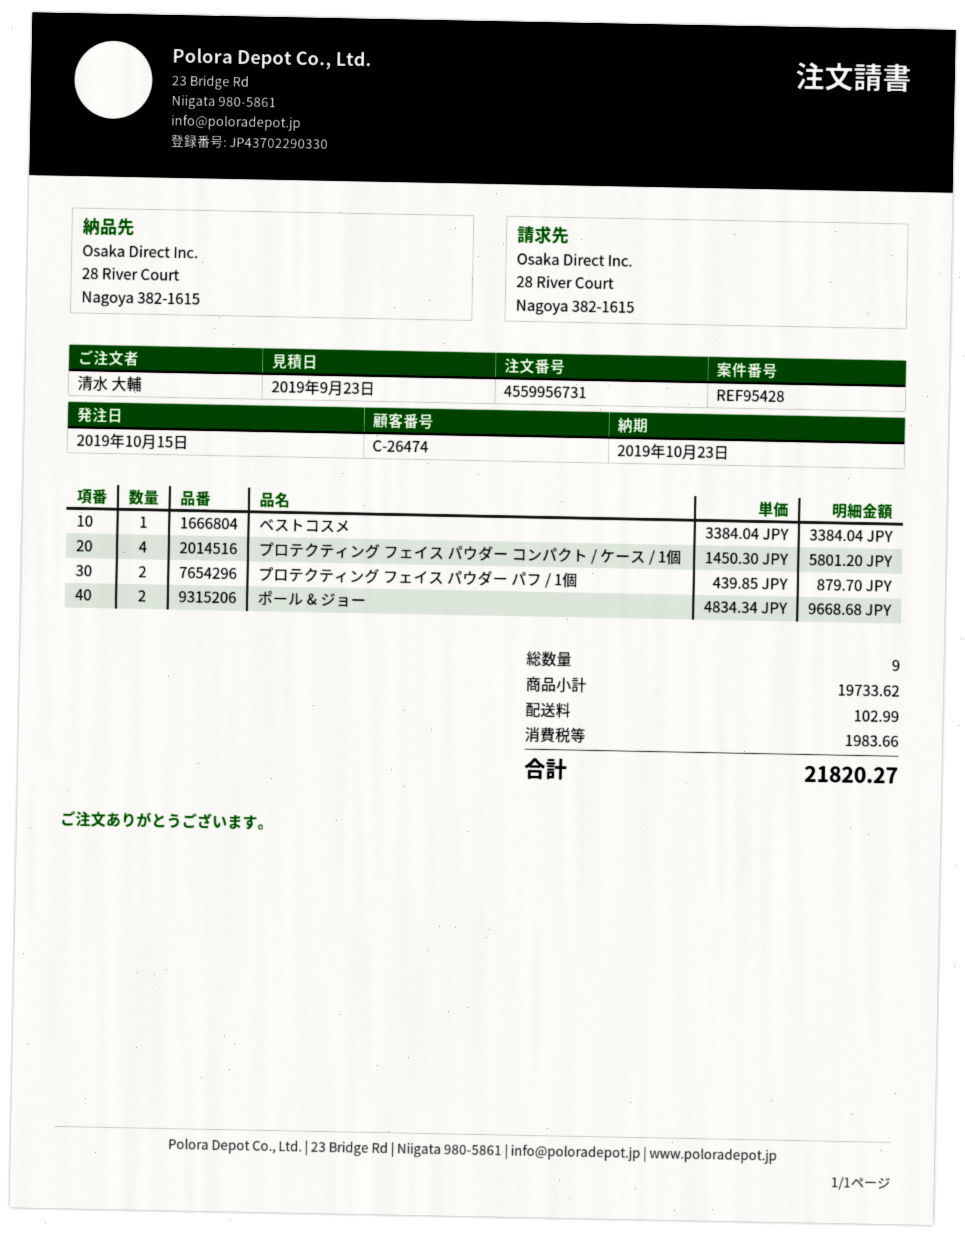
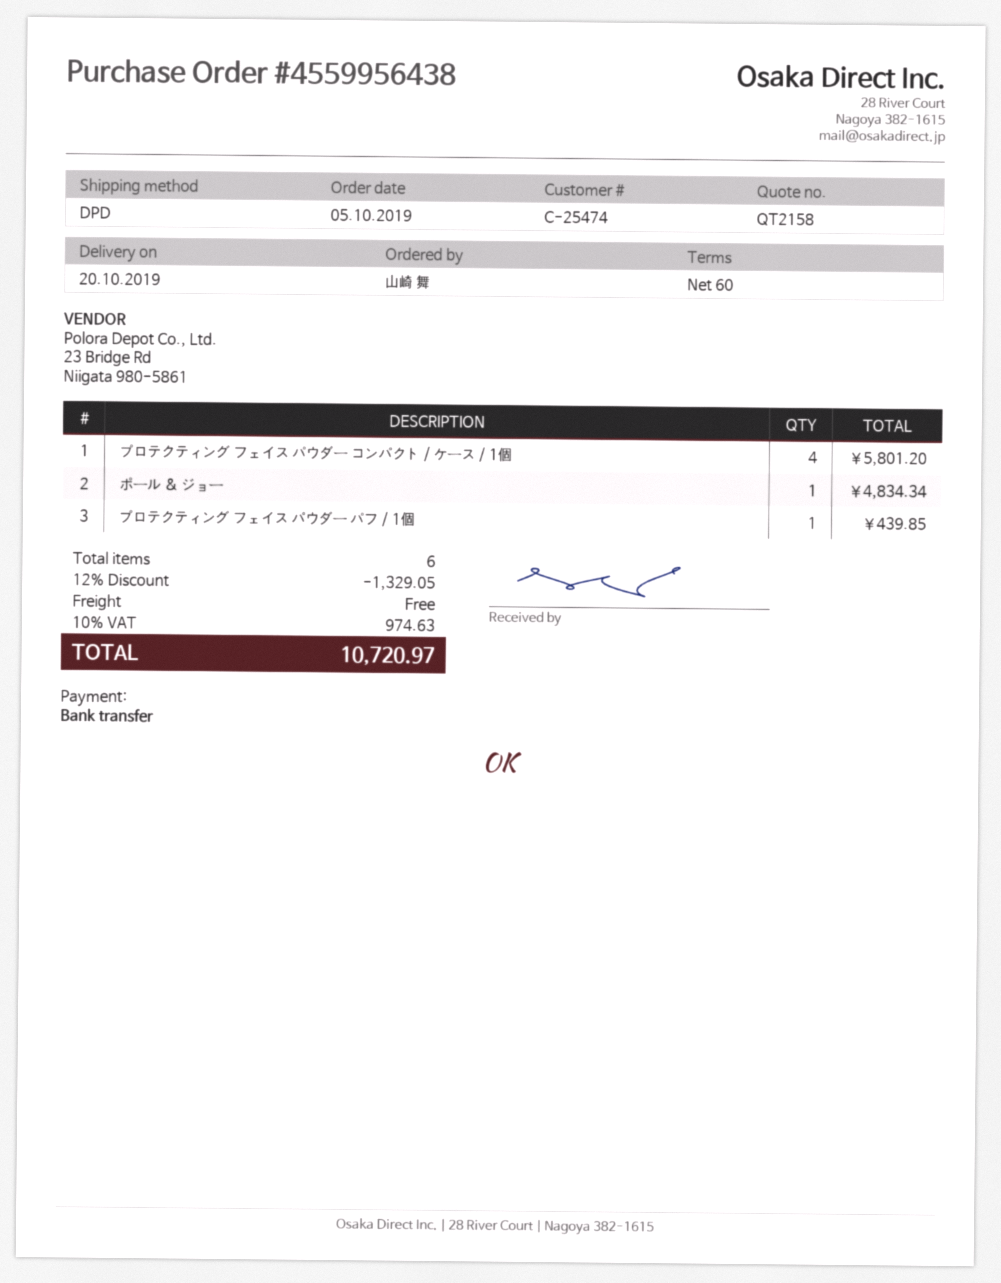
order number: 4559956731 -> 4559956438
order date: 2019-10-15 -> 2019-10-05
delivery date: 2019-10-23 -> 2019-10-20
customer number: C-26474 -> C-25474
ordered by: 清水 大輔 -> 山崎 舞
ベストコスメ: 1 for 3384.04 -> none
プロテクティング フェイス パウダー パフ / 1個: 2 for 879.70 -> 1 for 439.85
ポール & ジョー: 2 for 9668.68 -> 1 for 4834.34
total quantity: 9 -> 6
discount: none -> 12% = 1329.05
shipping: 102.99 -> 0.00
tax: 1983.66 -> 974.63
total: 21820.27 -> 10720.97

